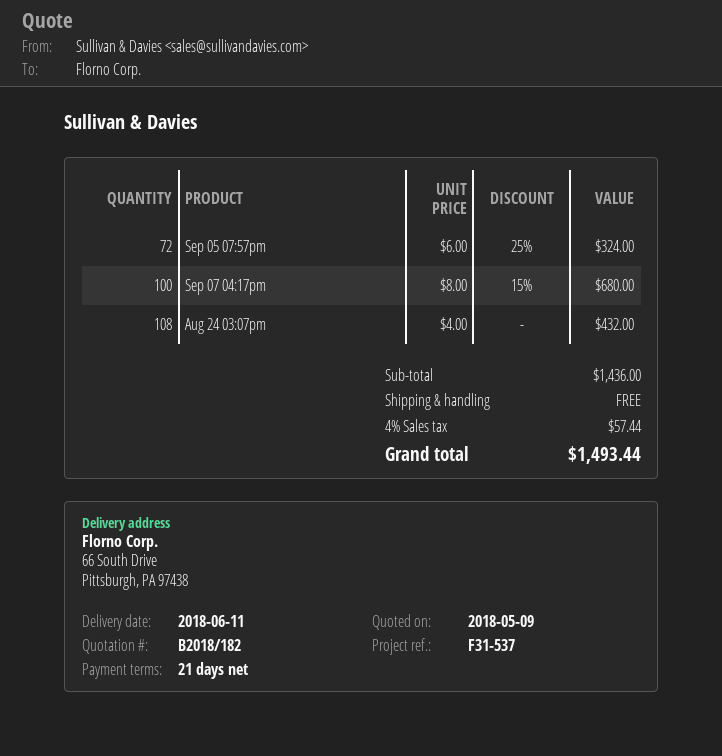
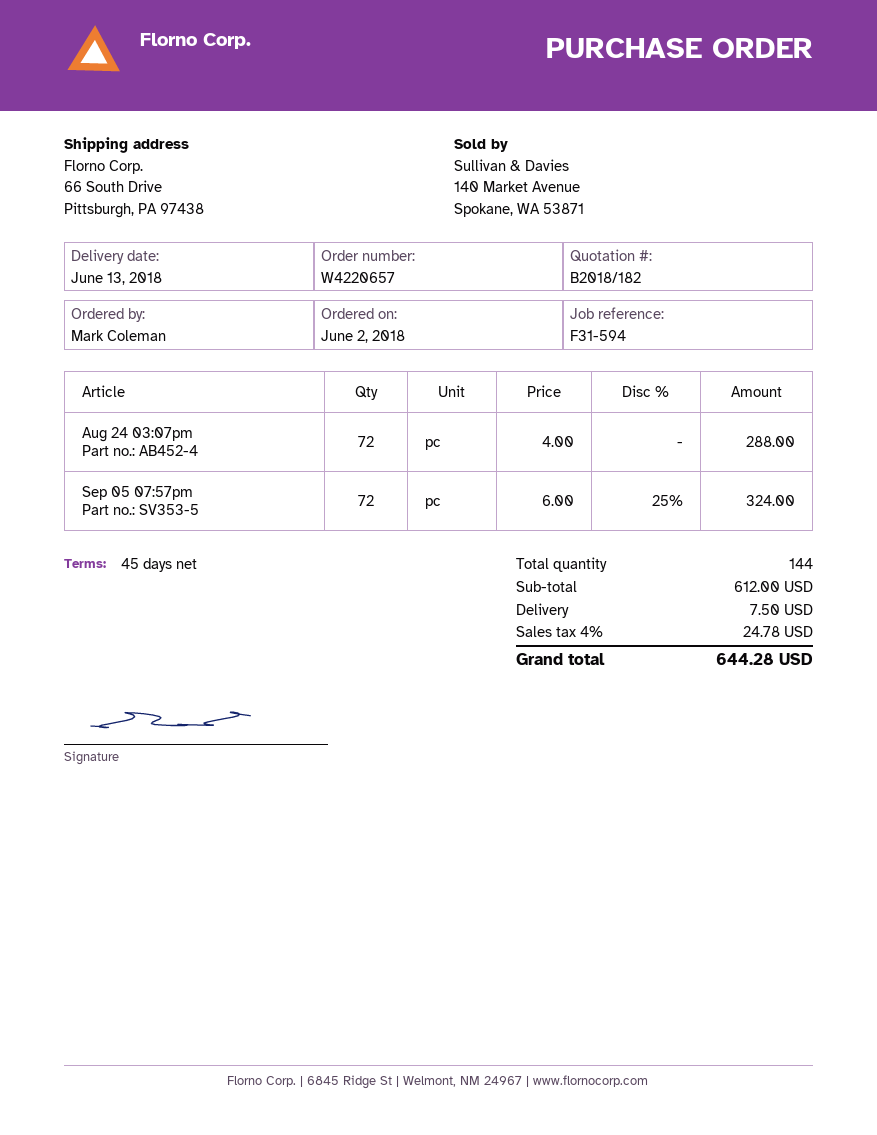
delivery date: 2018-06-11 -> 2018-06-13
payment terms: 21 days -> 45 days
reference: F31-537 -> F31-594
Sep 07 04:17pm: 100 x 8.00 - 15% = 680.00 -> none
Aug 24 03:07pm: 108 x 4.00 = 432.00 -> 72 x 4.00 = 288.00
subtotal: 1436.00 -> 612.00
shipping: 0.00 -> 7.50
tax: 4% = 57.44 -> 4% = 24.78
total: 1493.44 -> 644.28

